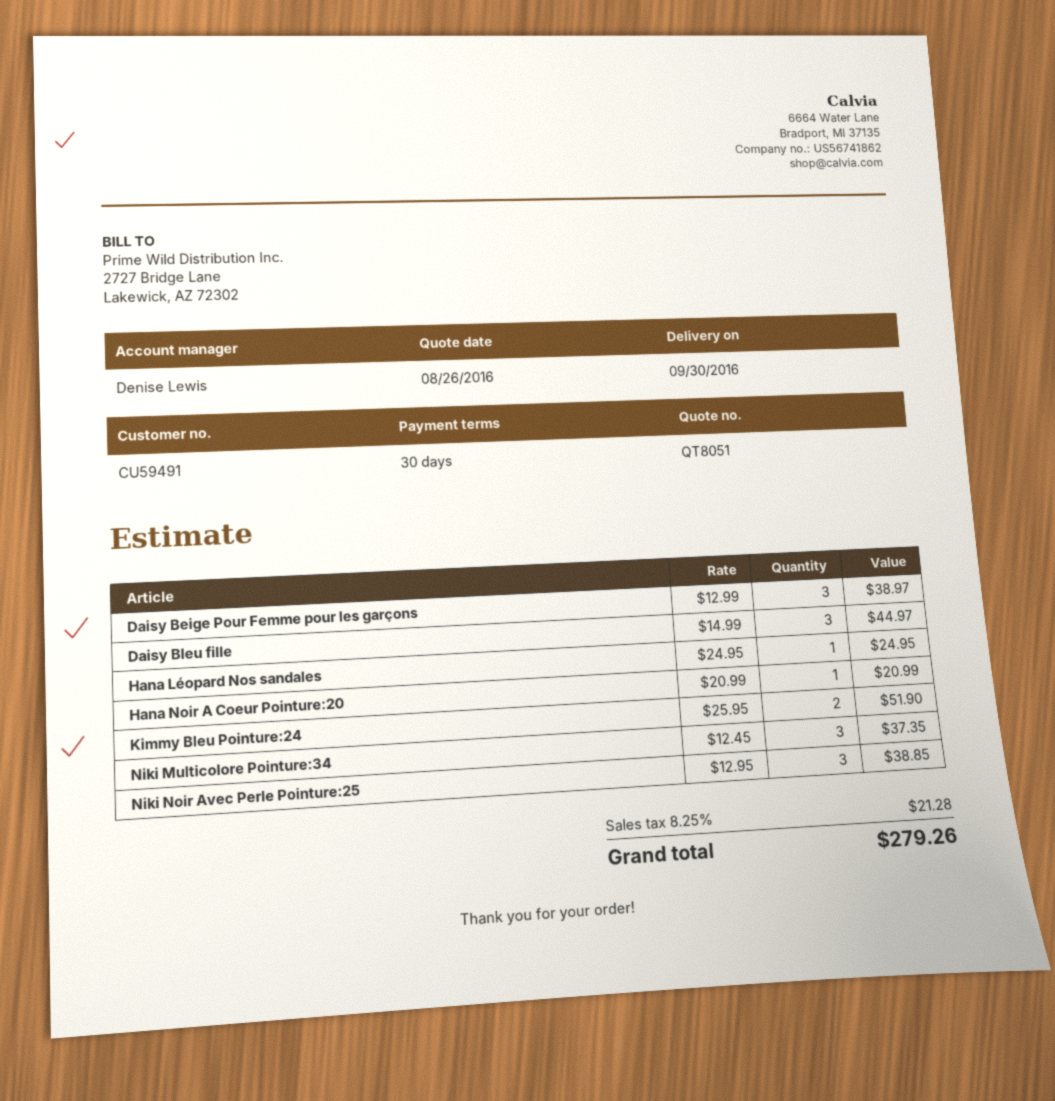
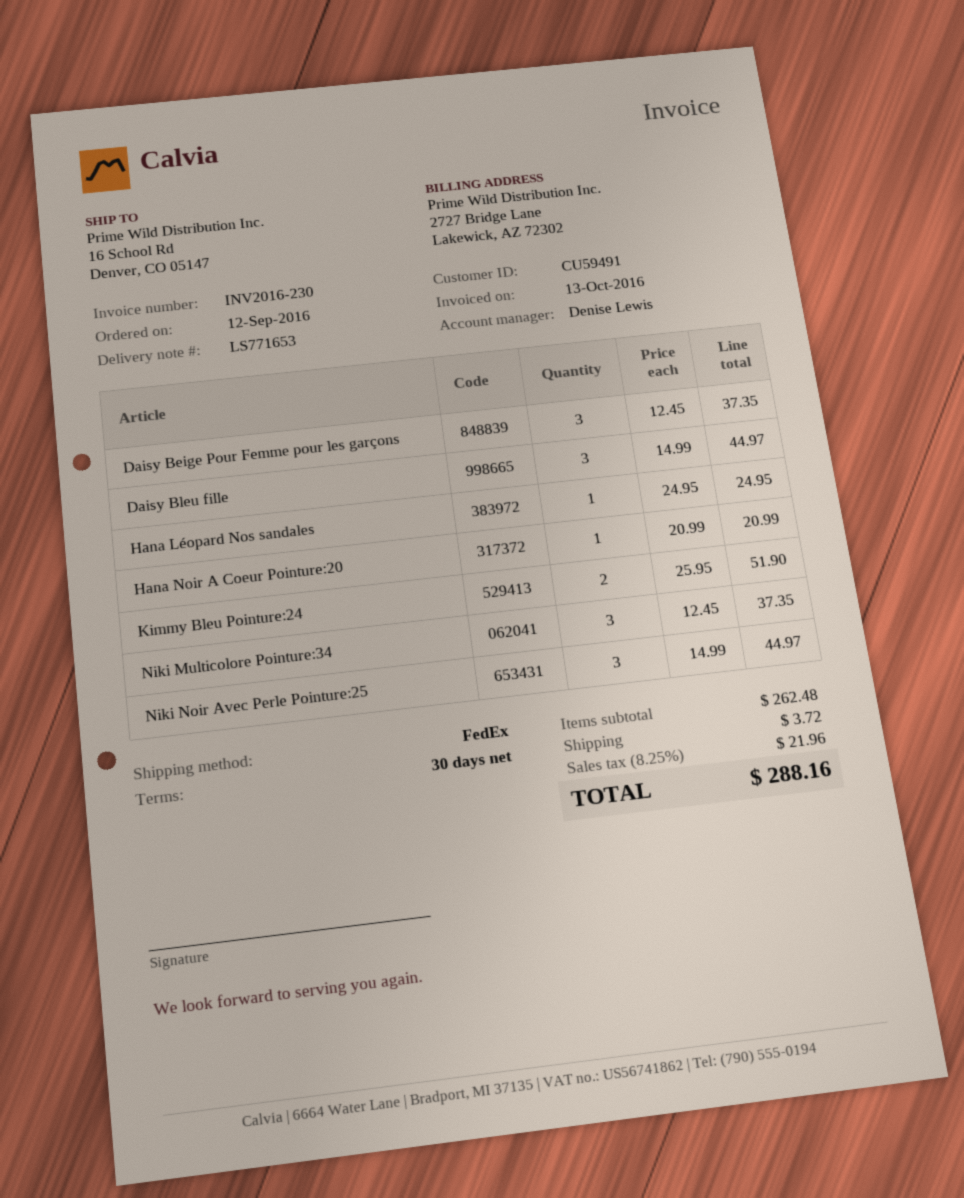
Daisy Beige Pour Femme pour les garçons: 3 x 12.99 = 38.97 -> 3 x 12.45 = 37.35
Niki Noir Avec Perle Pointure:25: 3 x 12.95 = 38.85 -> 3 x 14.99 = 44.97
shipping: none -> 3.72
tax: 8.25% = 21.28 -> 8.25% = 21.96
total: 279.26 -> 288.16

